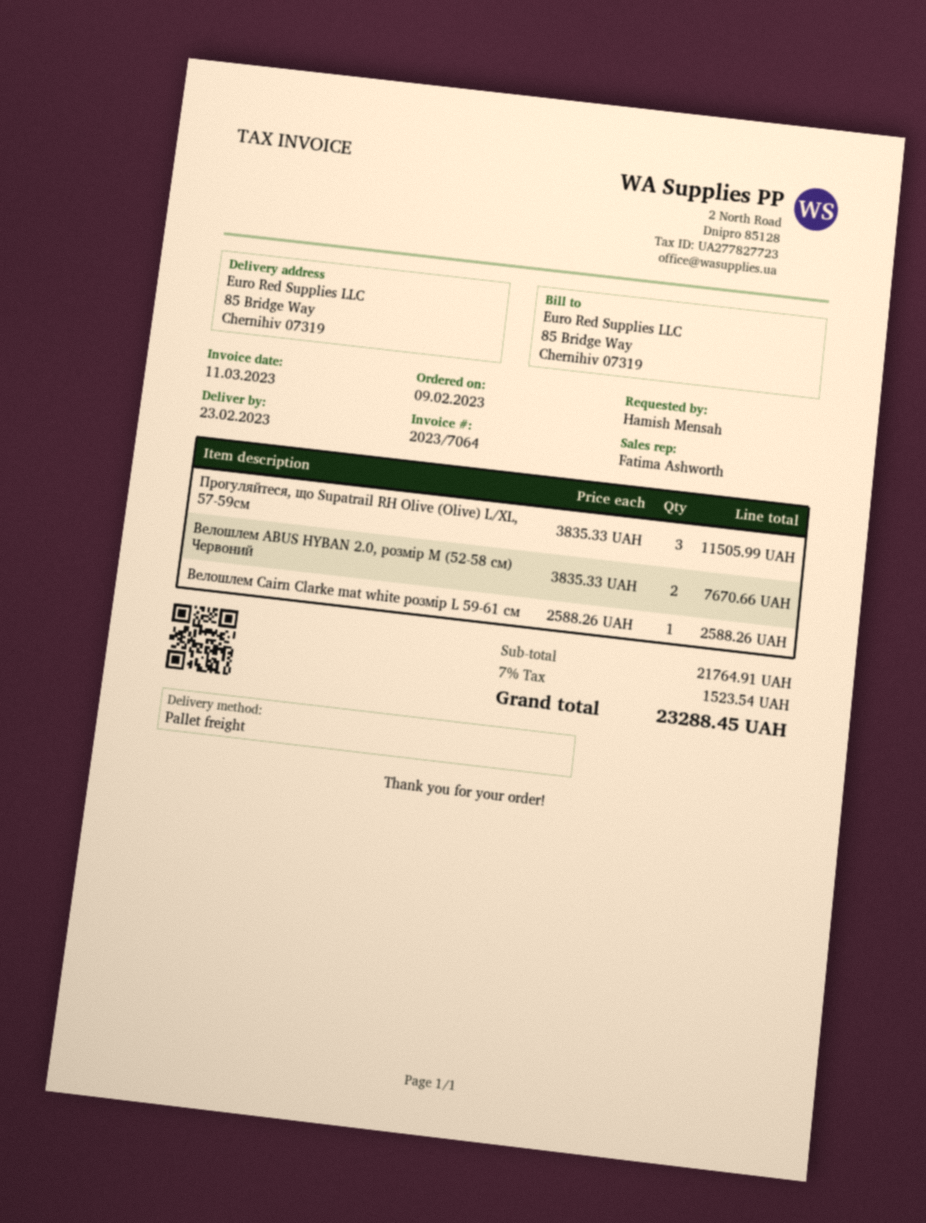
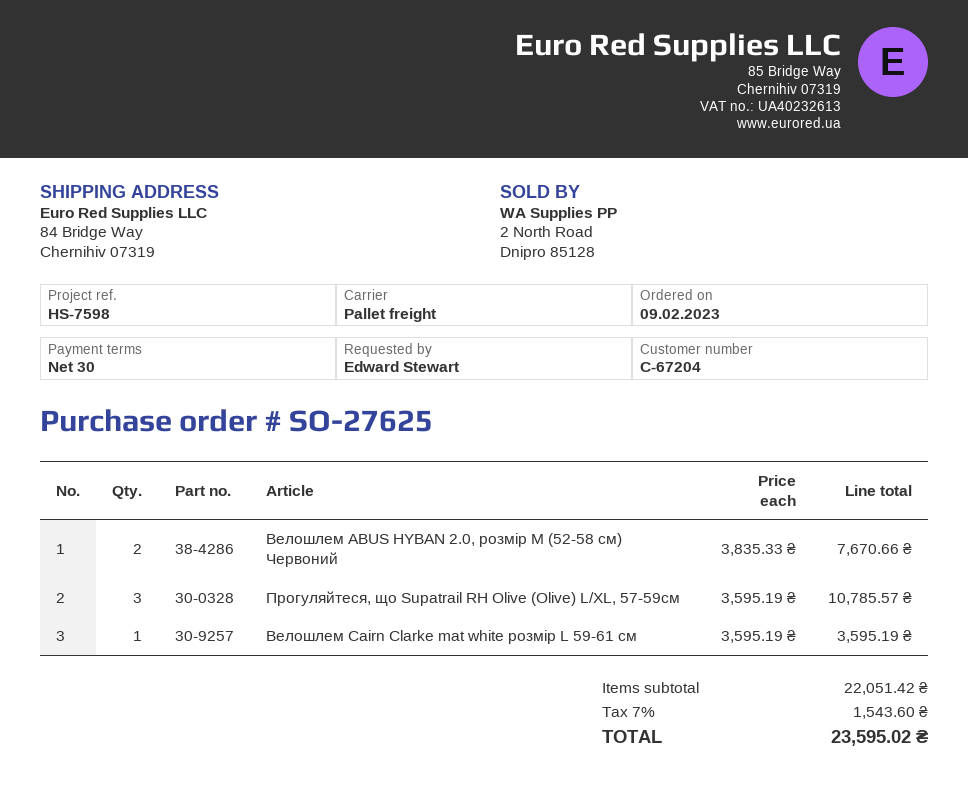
ordered by: Hamish Mensah -> Edward Stewart
ship to: 85 Bridge Way, Chernihiv 07319 -> 84 Bridge Way, Chernihiv 07319
Прогуляйтеся, що Supatrail RH Olive (Olive) L/XL, 57-59см: 3 x 3835.33 = 11505.99 -> 3 x 3595.19 = 10785.57
Велошлем Cairn Clarke mat white розмір L 59-61 см: 1 x 2588.26 = 2588.26 -> 1 x 3595.19 = 3595.19
subtotal: 21764.91 -> 22051.42
tax: 7% = 1523.54 -> 7% = 1543.60
total: 23288.45 -> 23595.02

